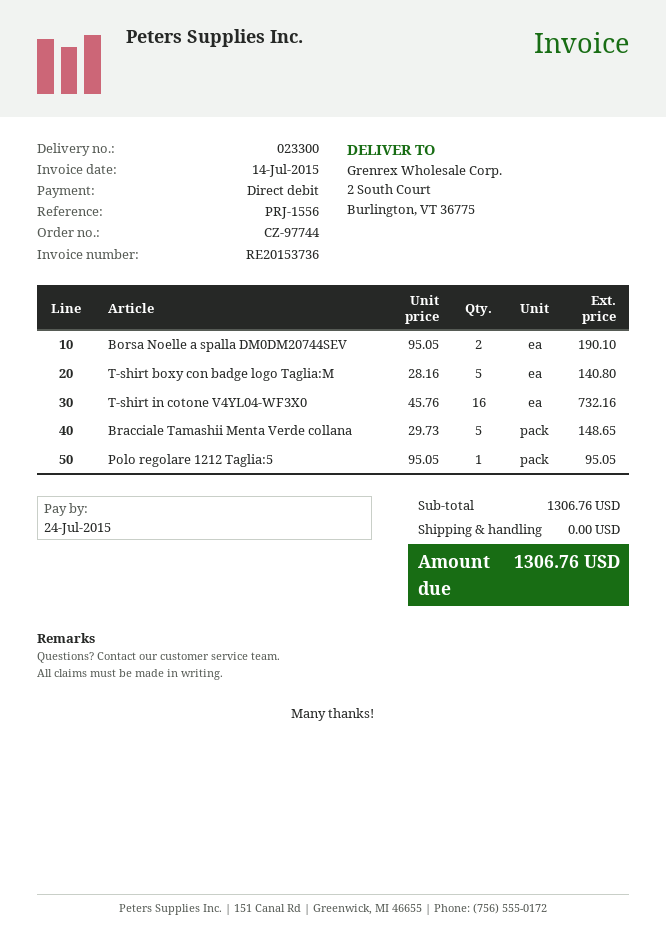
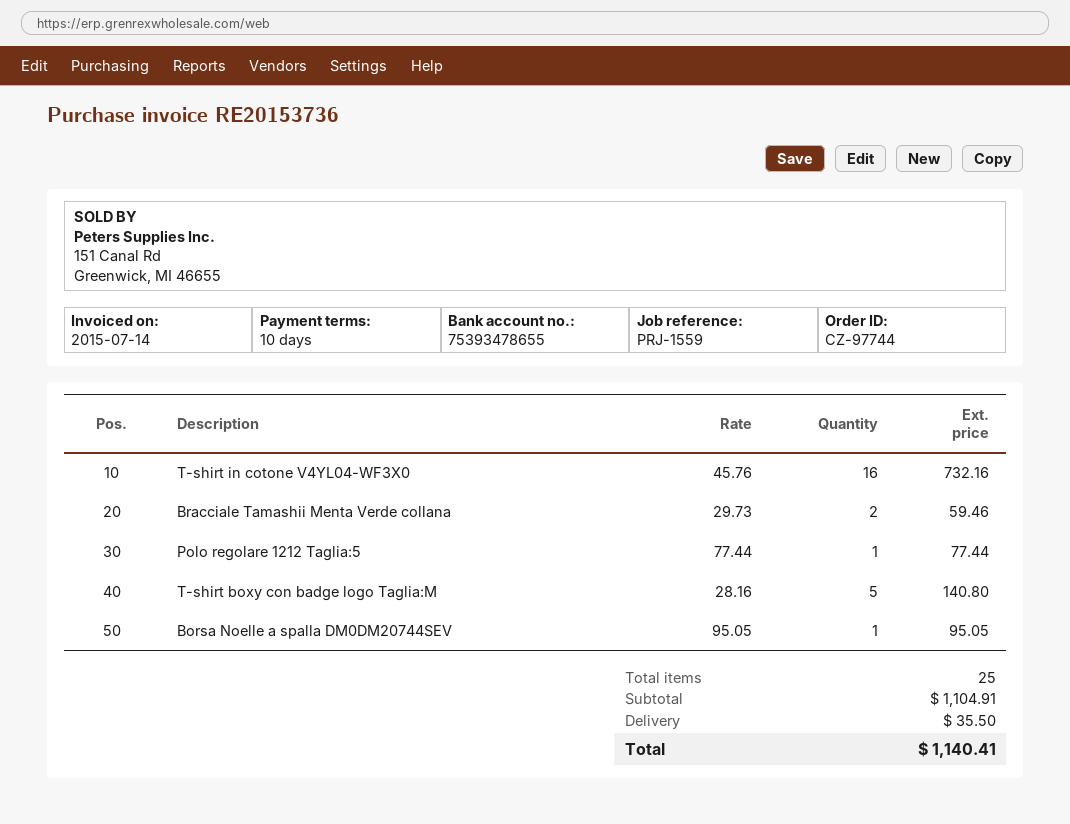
reference: PRJ-1556 -> PRJ-1559
Borsa Noelle a spalla DM0DM20744SEV: 2 x 95.05 = 190.10 -> 1 x 95.05 = 95.05
Bracciale Tamashii Menta Verde collana: 5 x 29.73 = 148.65 -> 2 x 29.73 = 59.46
Polo regolare 1212 Taglia:5: 1 x 95.05 = 95.05 -> 1 x 77.44 = 77.44
subtotal: 1306.76 -> 1104.91
shipping: 0.00 -> 35.50
total: 1306.76 -> 1140.41

